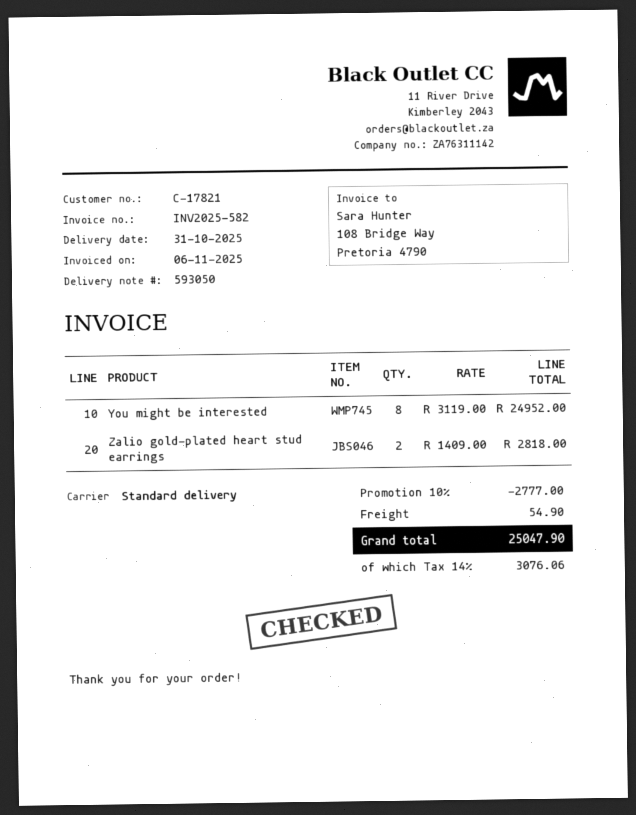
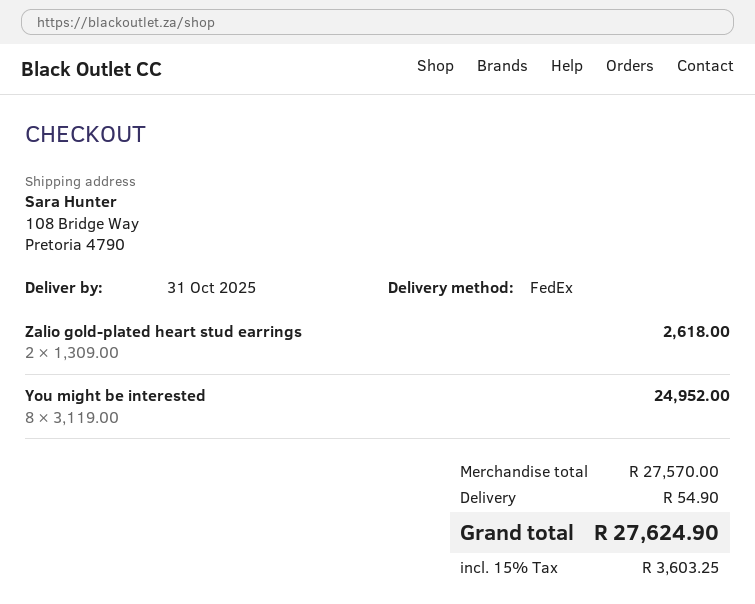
shipping method: standard -> FedEx
Zalio gold-plated heart stud earrings: 2 x 1409.00 = 2818.00 -> 2 x 1309.00 = 2618.00
discount: 10% = 2777.00 -> none
tax: 14% = 3076.06 -> 15% = 3603.25
total: 25047.90 -> 27624.90

